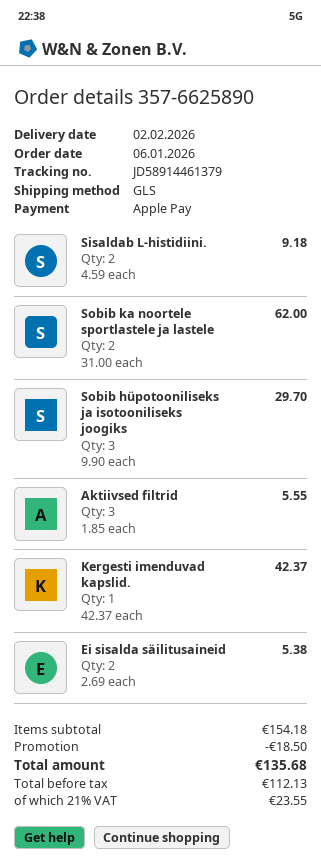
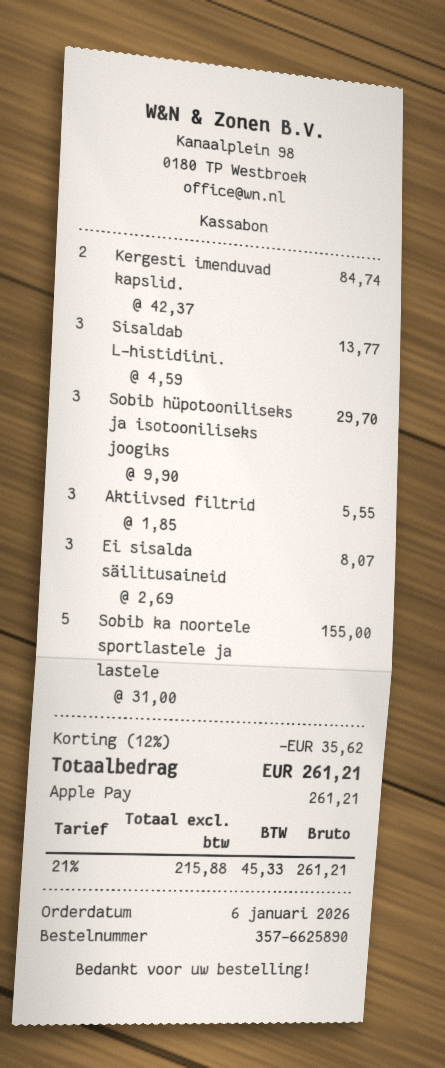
Sisaldab L-histidiini.: 2 x 4.59 = 9.18 -> 3 x 4.59 = 13.77
Sobib ka noortele sportlastele ja lastele: 2 x 31.00 = 62.00 -> 5 x 31.00 = 155.00
Kergesti imenduvad kapslid.: 1 x 42.37 = 42.37 -> 2 x 42.37 = 84.74
Ei sisalda säilitusaineid: 2 x 2.69 = 5.38 -> 3 x 2.69 = 8.07
discount: 18.50 -> 35.62
net: 112.13 -> 215.88
tax: 21% = 23.55 -> 21% = 45.33
total: 135.68 -> 261.21

